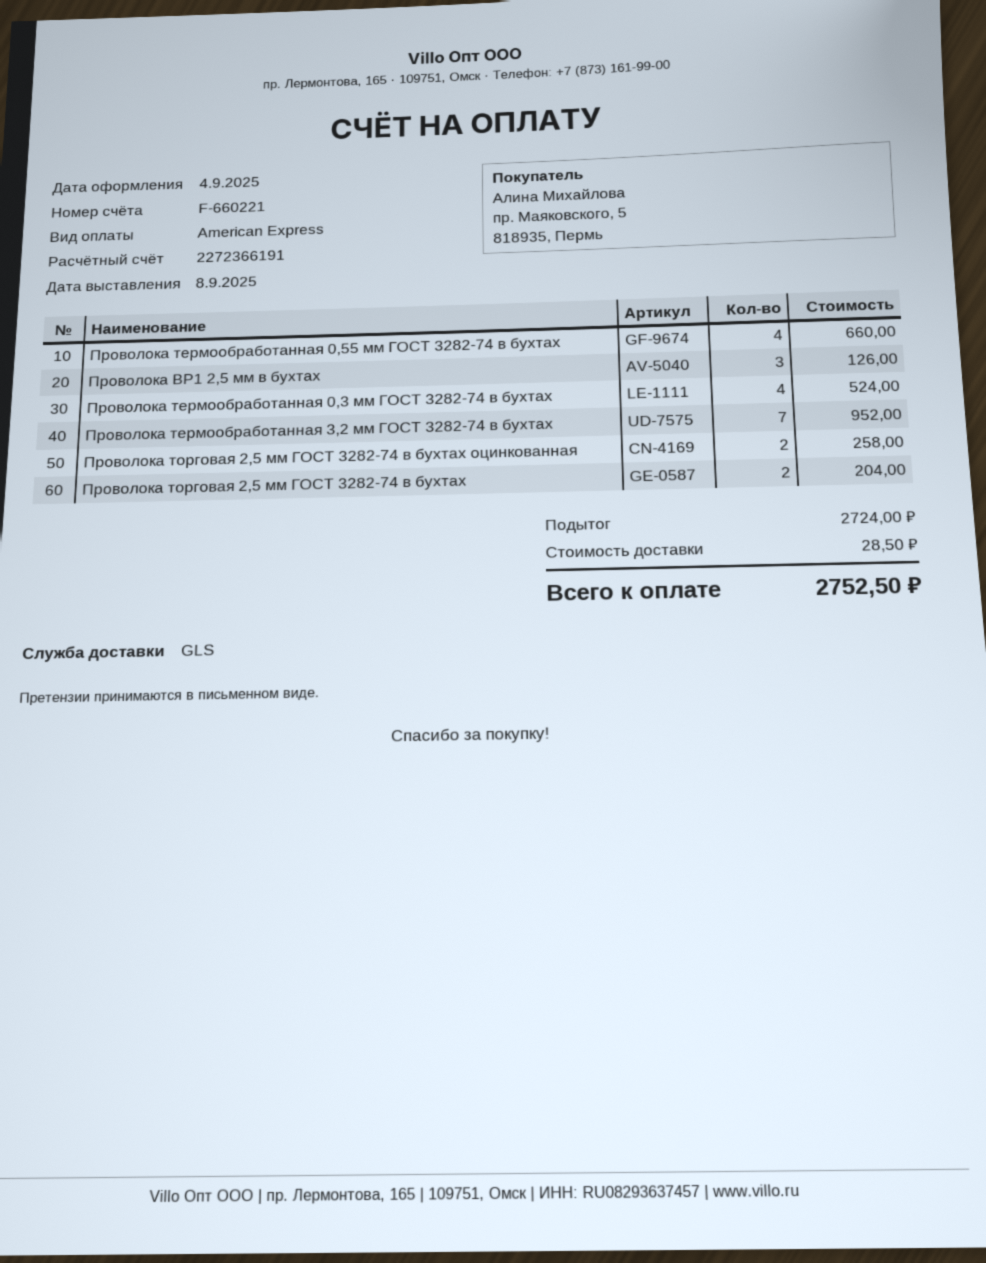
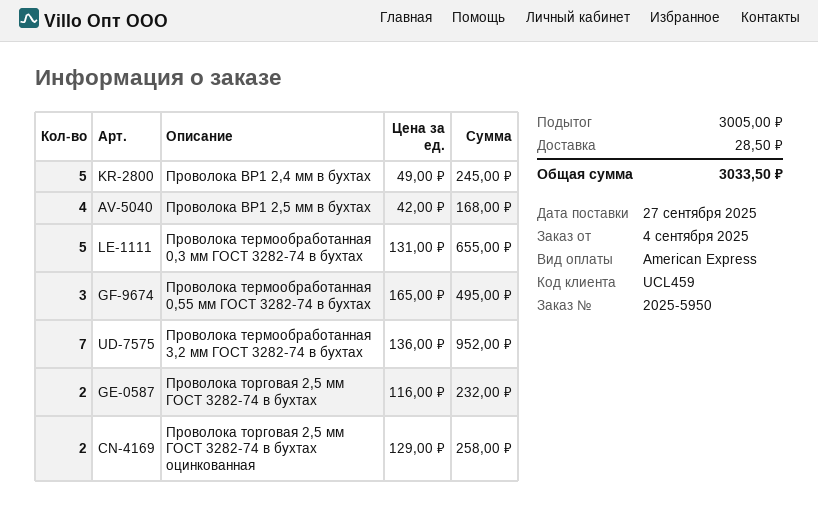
Проволока термообработанная 0,55 мм ГОСТ 3282-74 в бухтах: 4 for 660.00 -> 3 for 495.00
Проволока ВР1 2,5 мм в бухтах: 3 for 126.00 -> 4 for 168.00
Проволока термообработанная 0,3 мм ГОСТ 3282-74 в бухтах: 4 for 524.00 -> 5 for 655.00
Проволока торговая 2,5 мм ГОСТ 3282-74 в бухтах: 2 for 204.00 -> 2 for 232.00
Проволока ВР1 2,4 мм в бухтах: none -> 5 for 245.00
subtotal: 2724.00 -> 3005.00
total: 2752.50 -> 3033.50

